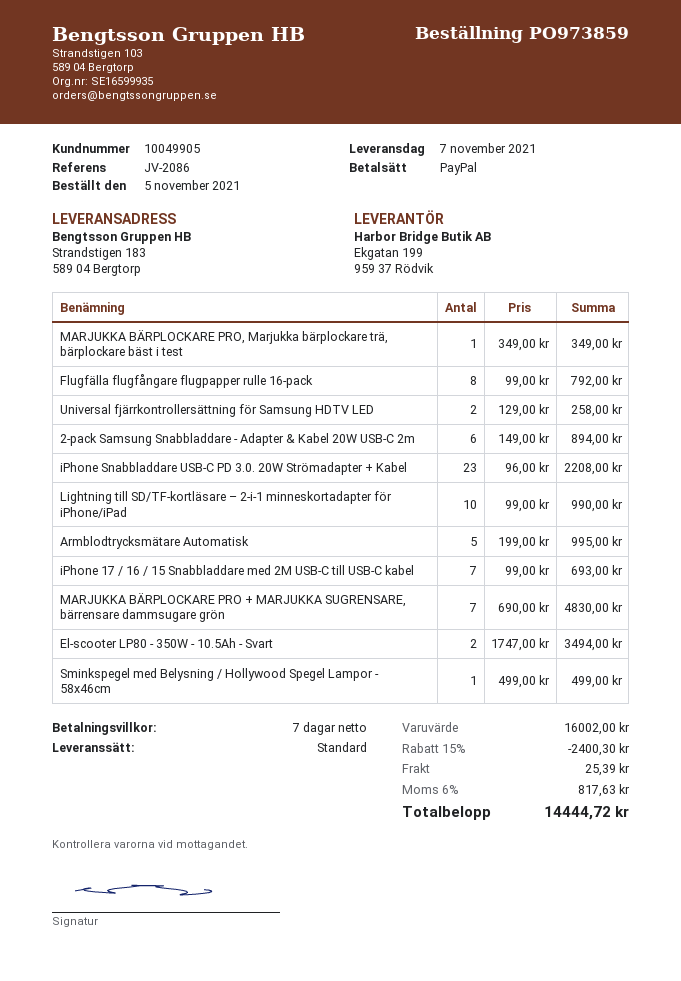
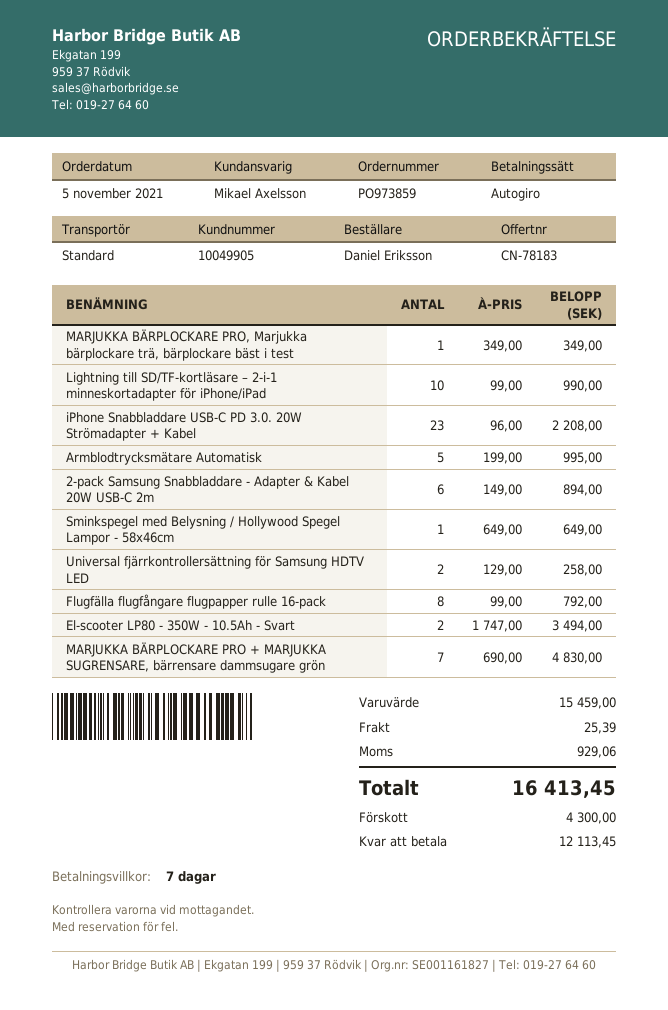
payment method: PayPal -> direct debit
iPhone 17 / 16 / 15 Snabbladdare med 2M USB-C till USB-C kabel: 7 x 99.00 = 693.00 -> none
Sminkspegel med Belysning / Hollywood Spegel Lampor - 58x46cm: 1 x 499.00 = 499.00 -> 1 x 649.00 = 649.00
subtotal: 16002.00 -> 15459.00
discount: 15% = 2400.30 -> none
tax: 817.63 -> 929.06
total: 14444.72 -> 16413.45

